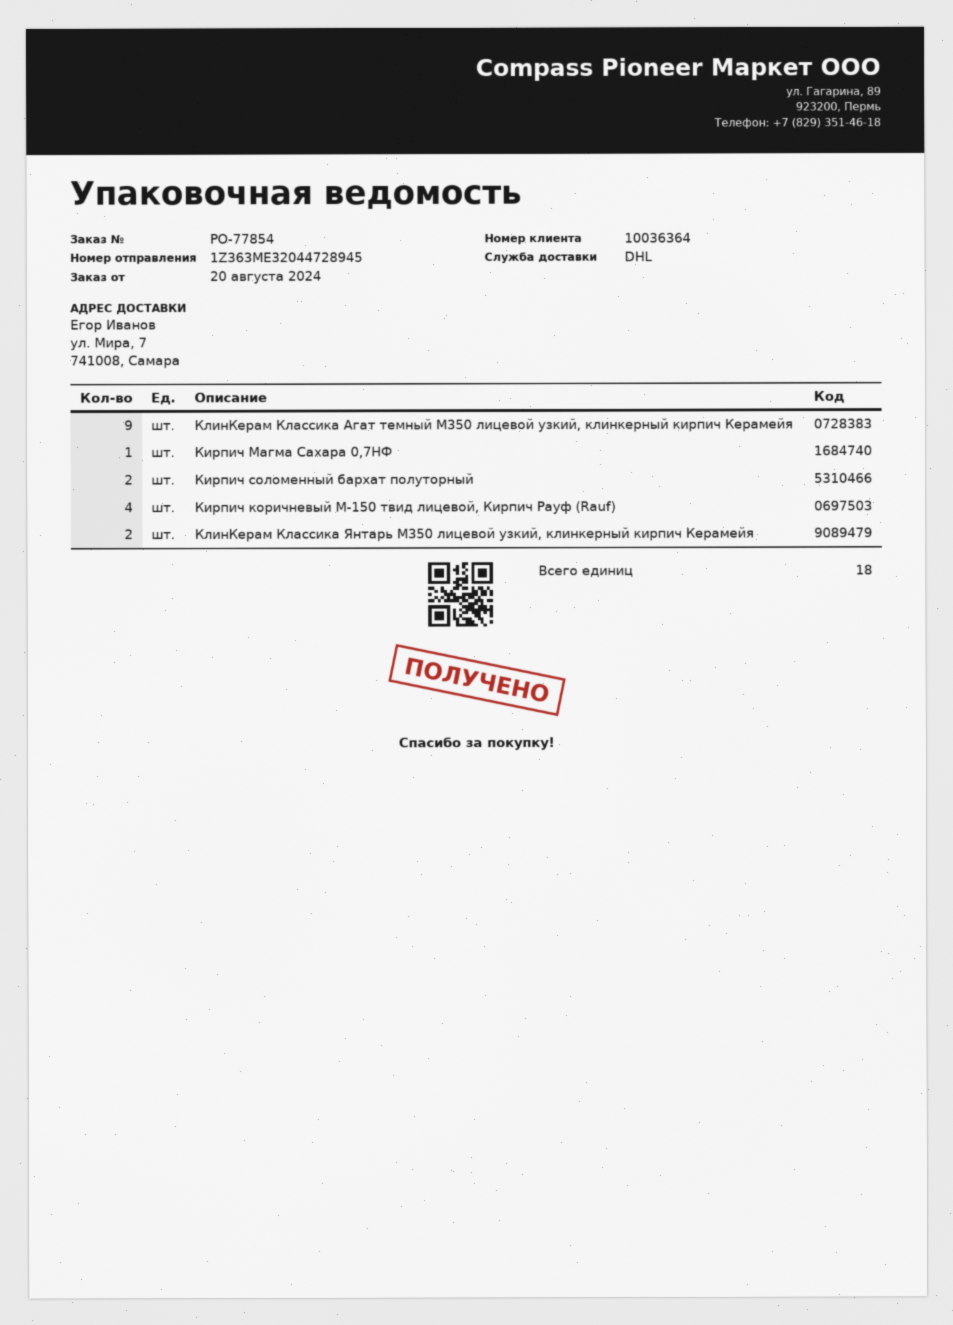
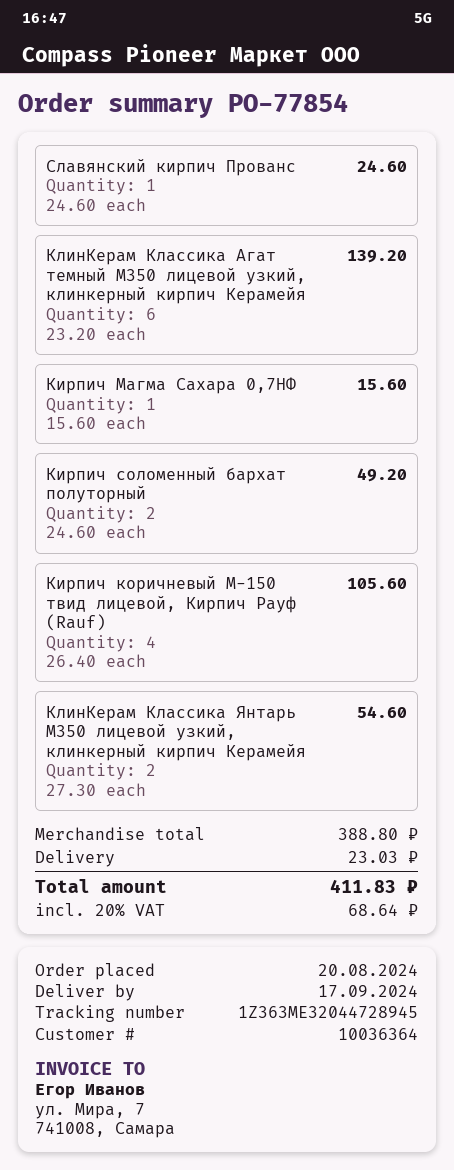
КлинКерам Классика Агат темный М350 лицевой узкий, клинкерный кирпич Керамейя: 9 -> 6
Славянский кирпич Прованс: none -> 1

